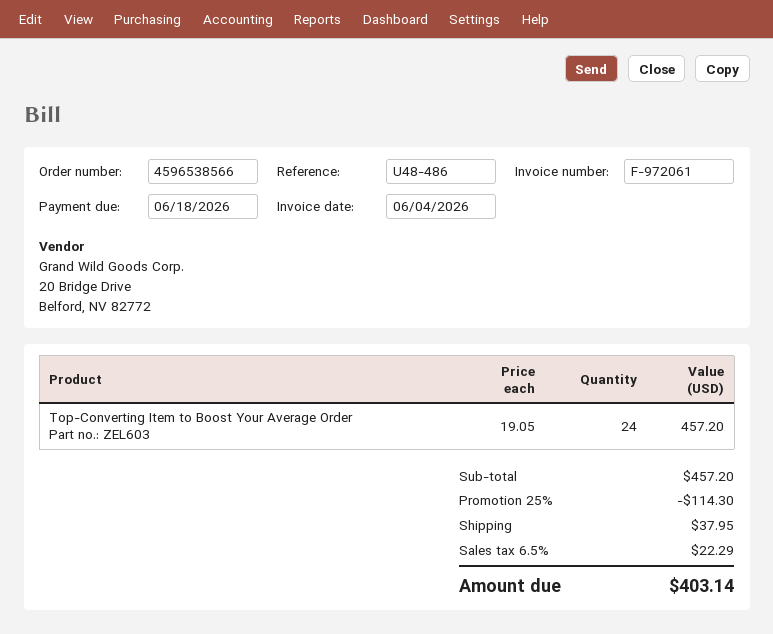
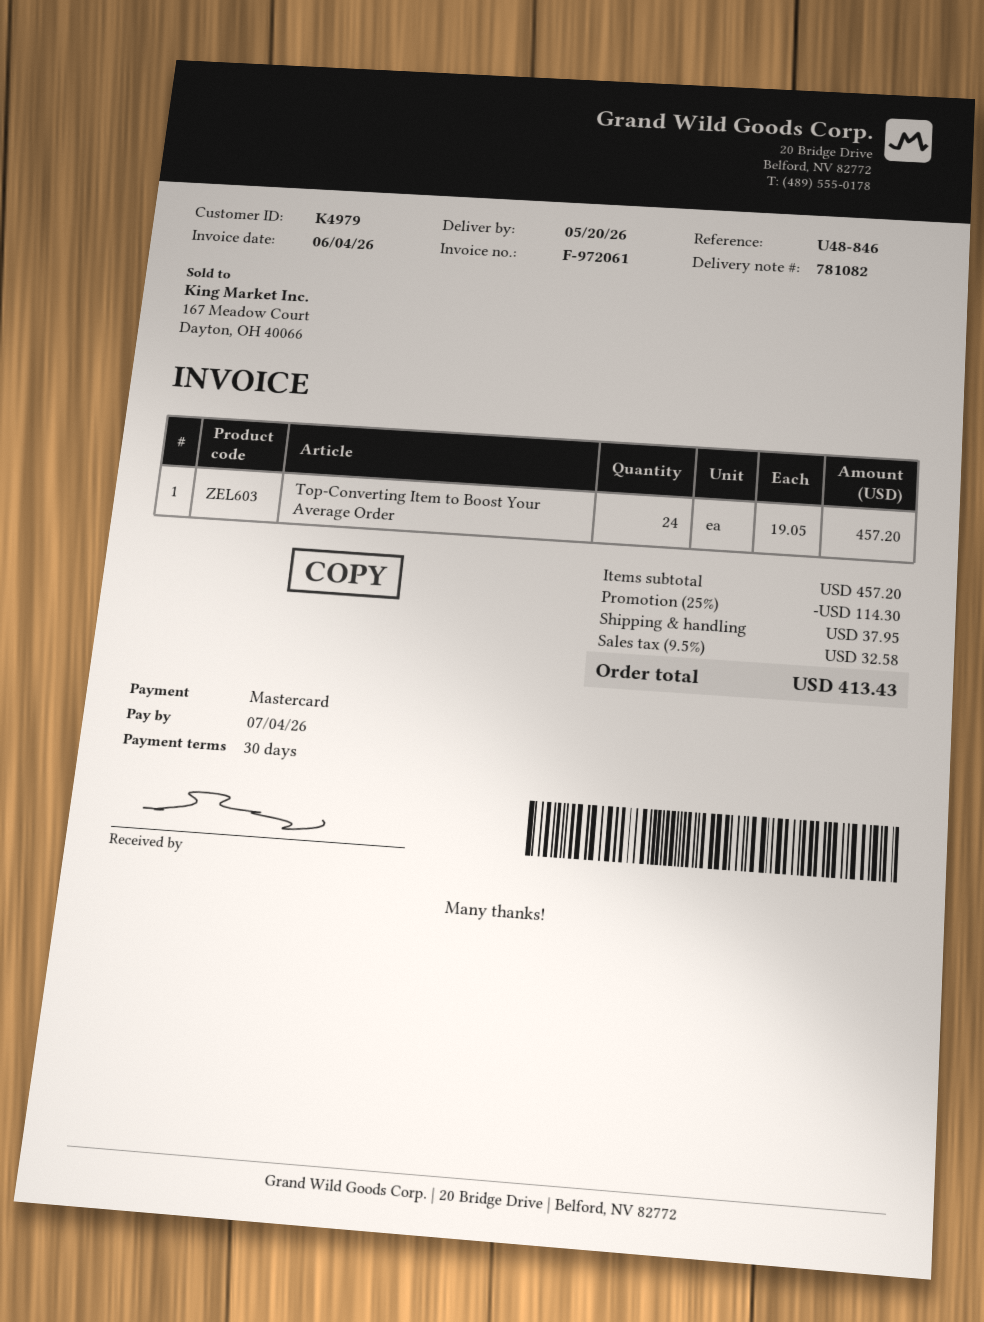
due date: 2026-06-18 -> 2026-07-04
reference: U48-486 -> U48-846
tax: 6.5% = 22.29 -> 9.5% = 32.58
total: 403.14 -> 413.43

